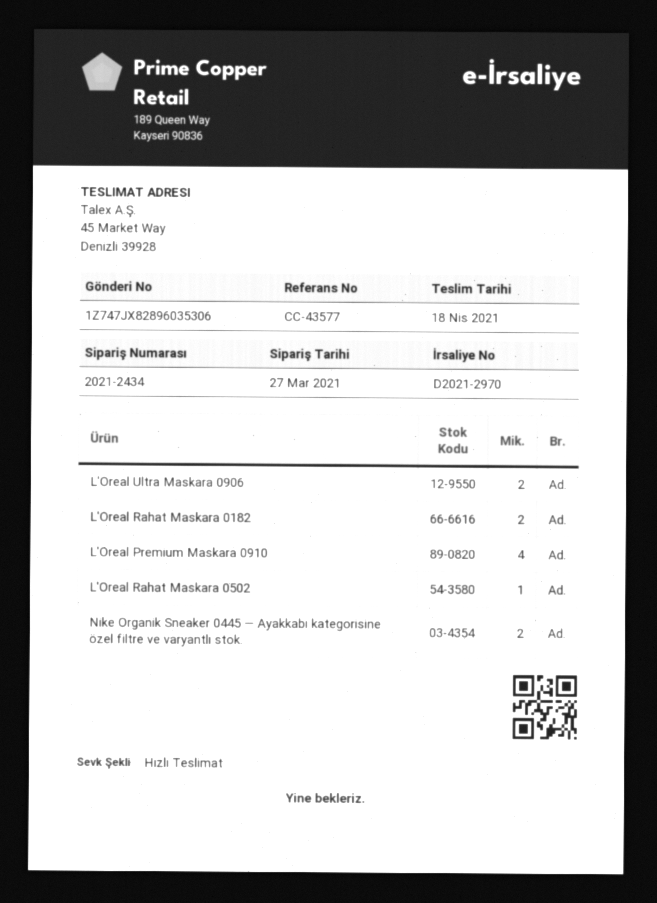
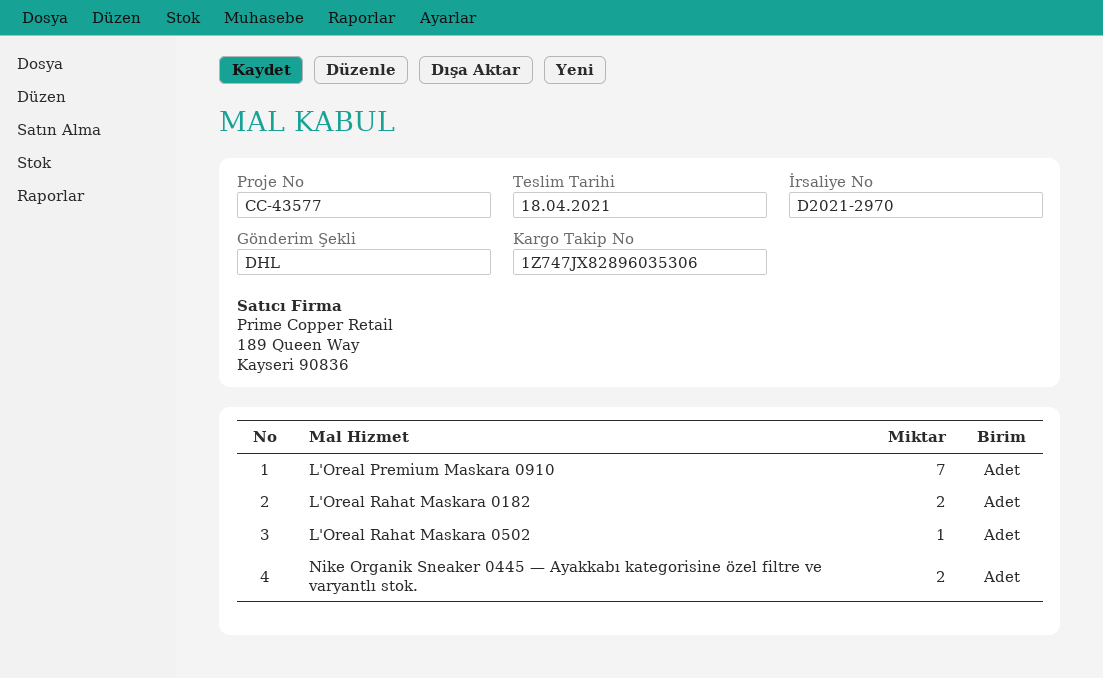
shipping method: express -> DHL
L'Oreal Ultra Maskara 0906: 2 -> none
L'Oreal Premium Maskara 0910: 4 -> 7

